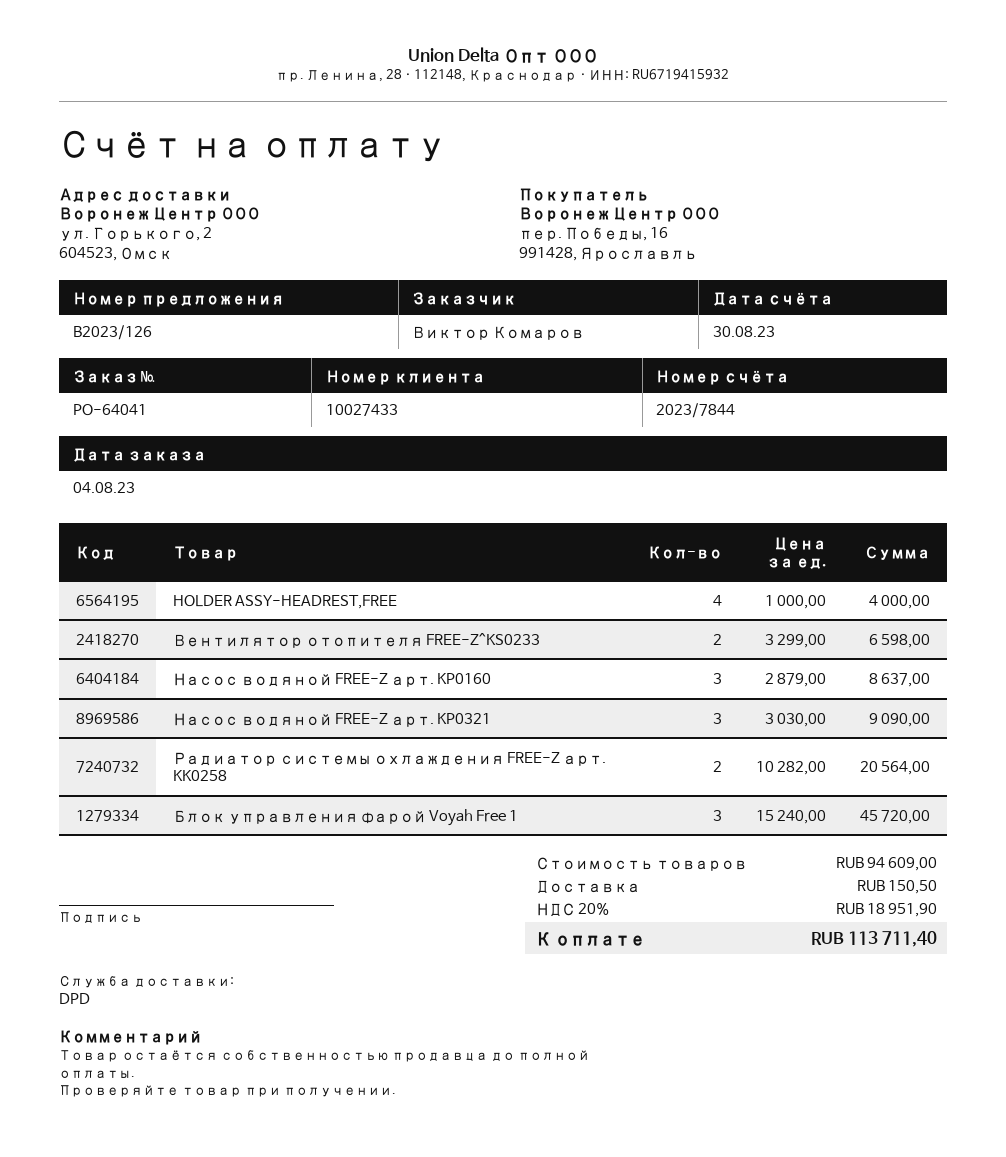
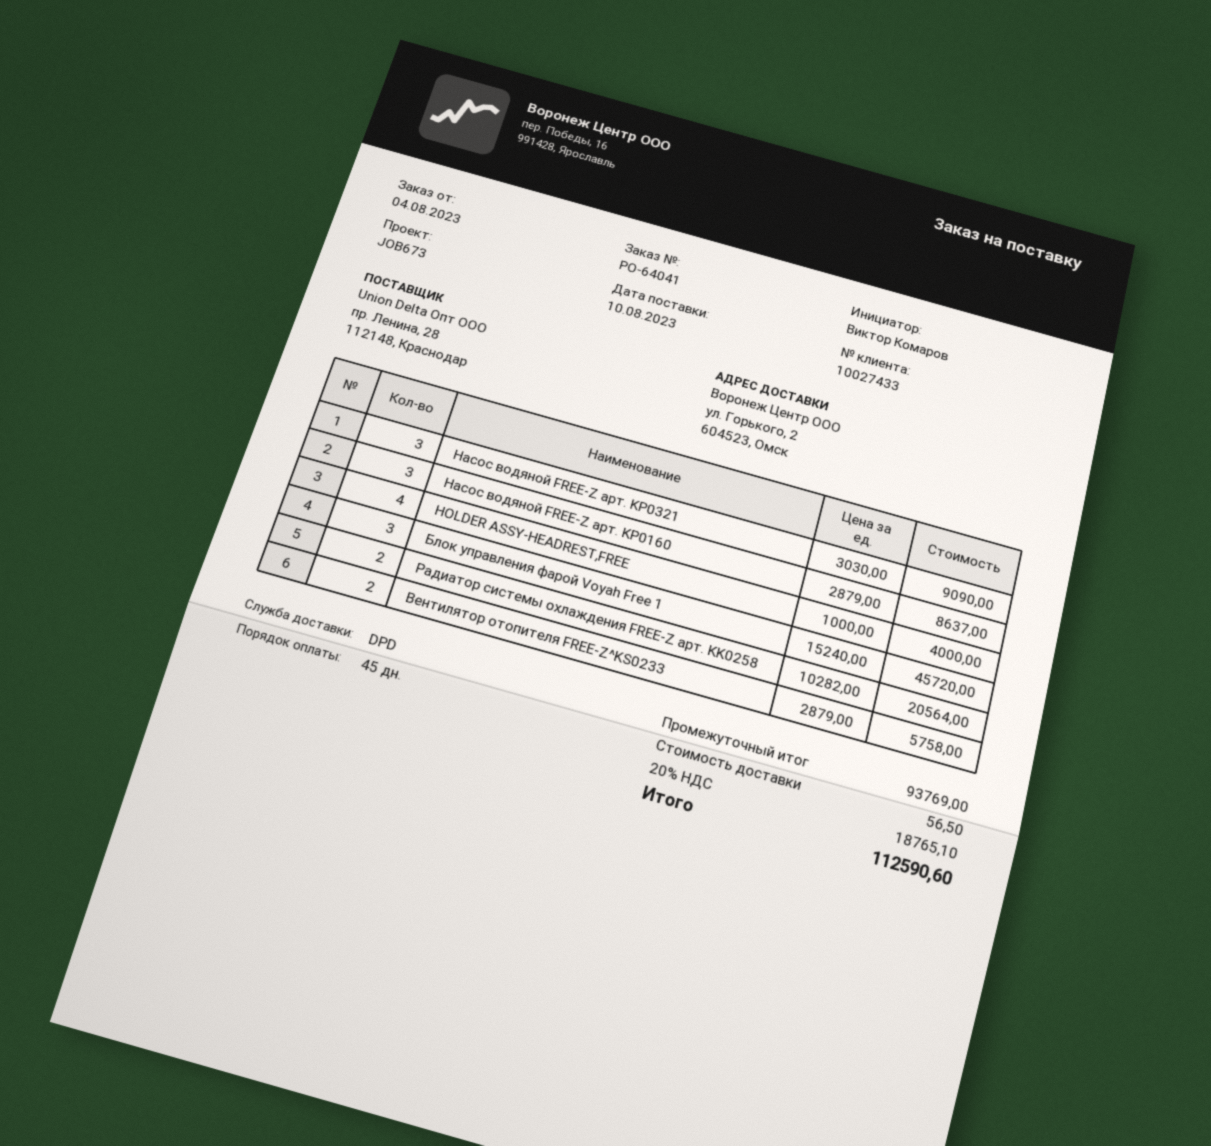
Вентилятор отопителя FREE-Z^KS0233: 2 x 3299.00 = 6598.00 -> 2 x 2879.00 = 5758.00
subtotal: 94609.00 -> 93769.00
shipping: 150.50 -> 56.50
tax: 20% = 18951.90 -> 20% = 18765.10
total: 113711.40 -> 112590.60

